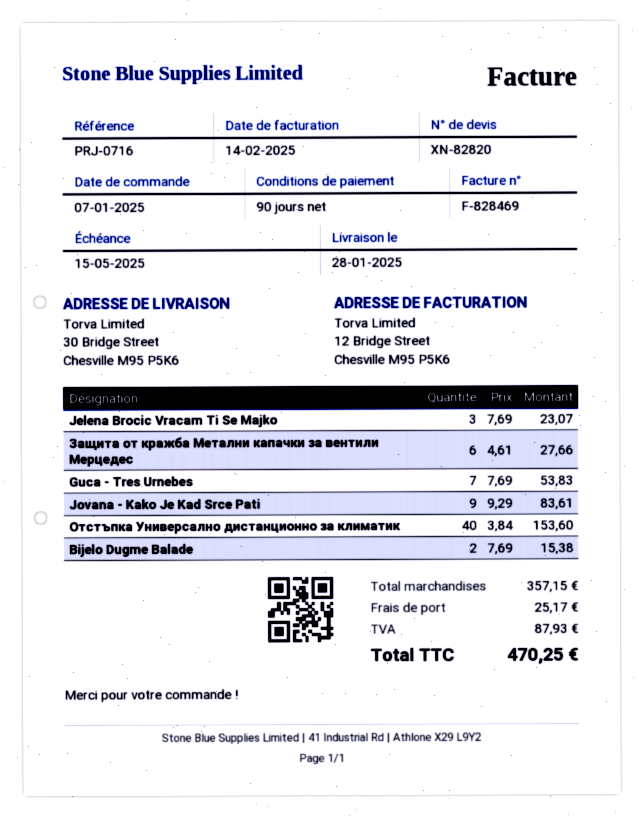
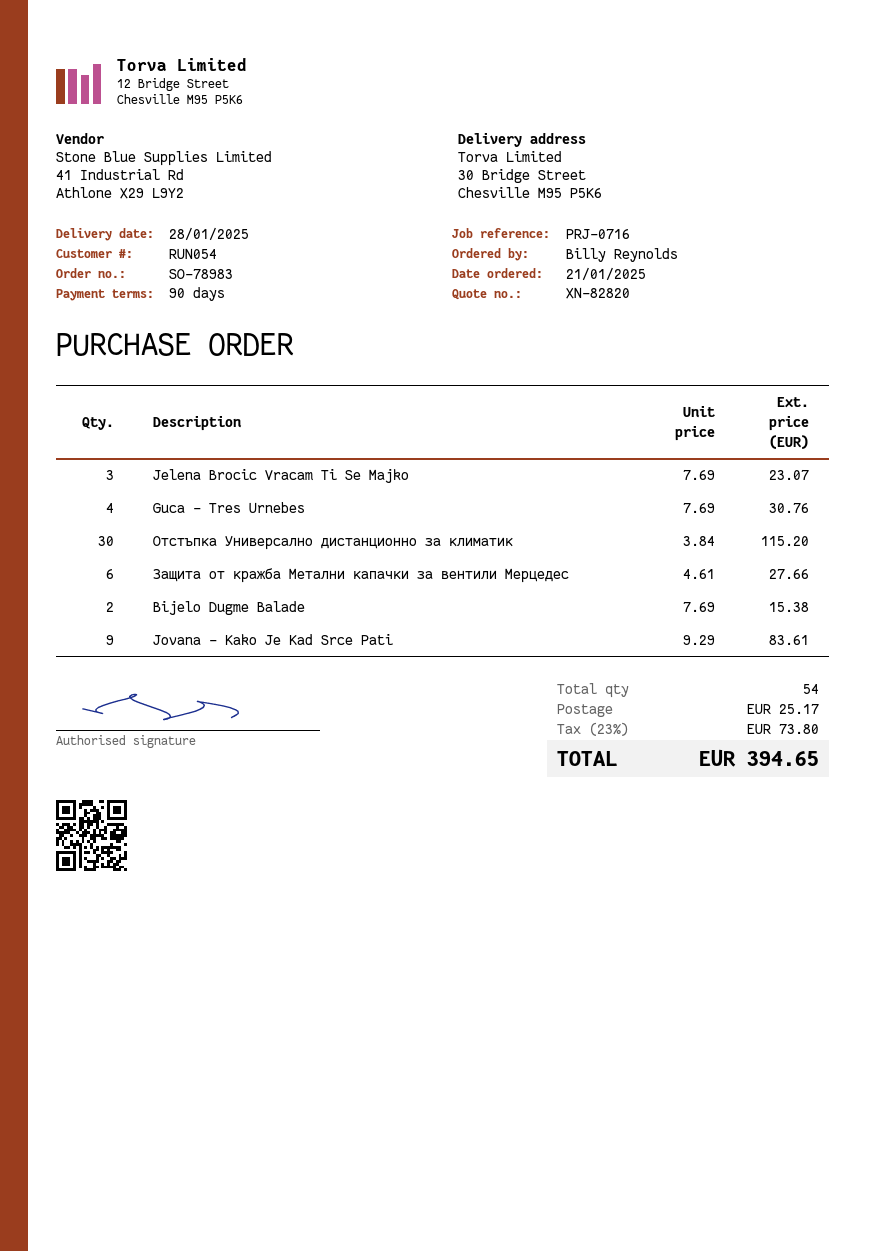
order date: 2025-01-07 -> 2025-01-21
Guca - Tres Urnebes: 7 x 7.69 = 53.83 -> 4 x 7.69 = 30.76
Отстъпка Универсално дистанционно за климатик: 40 x 3.84 = 153.60 -> 30 x 3.84 = 115.20
tax: 87.93 -> 73.80
total: 470.25 -> 394.65

